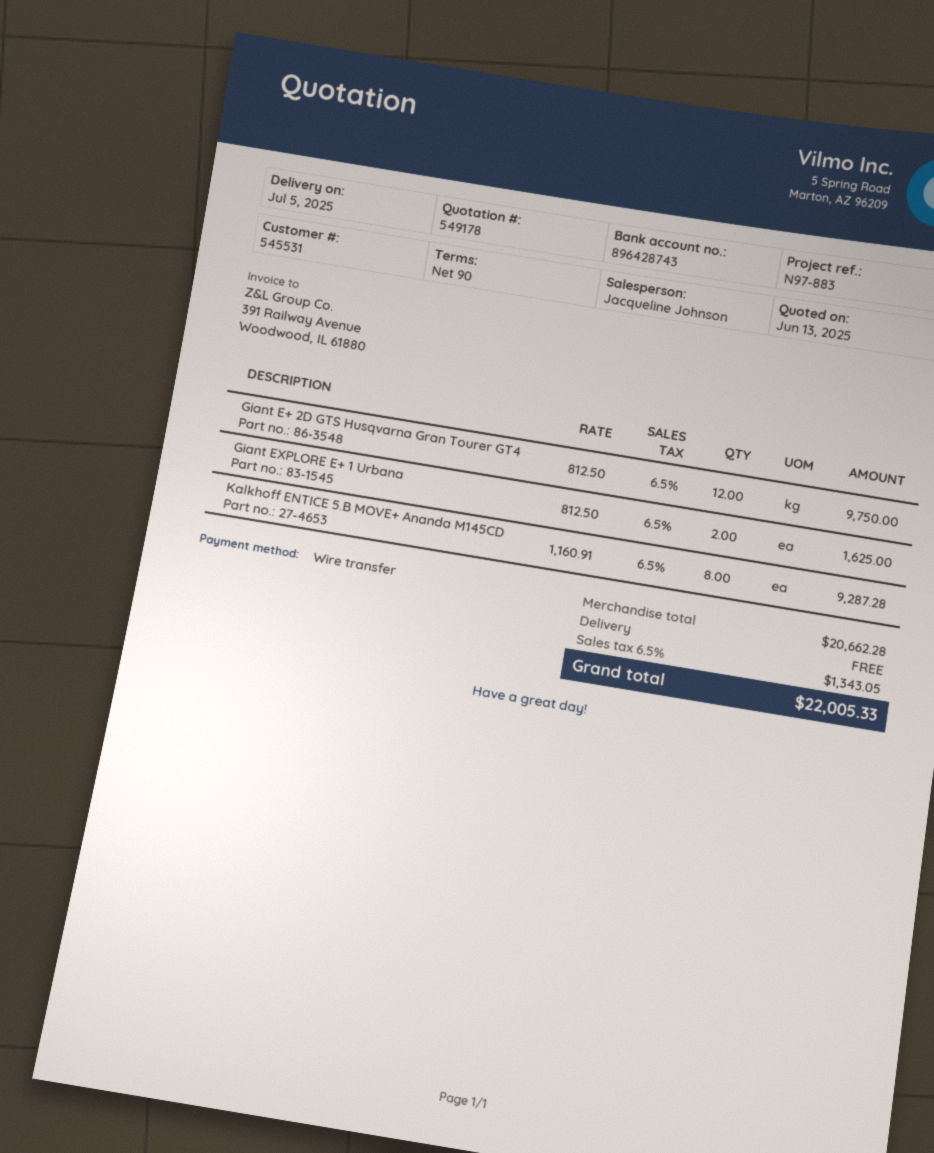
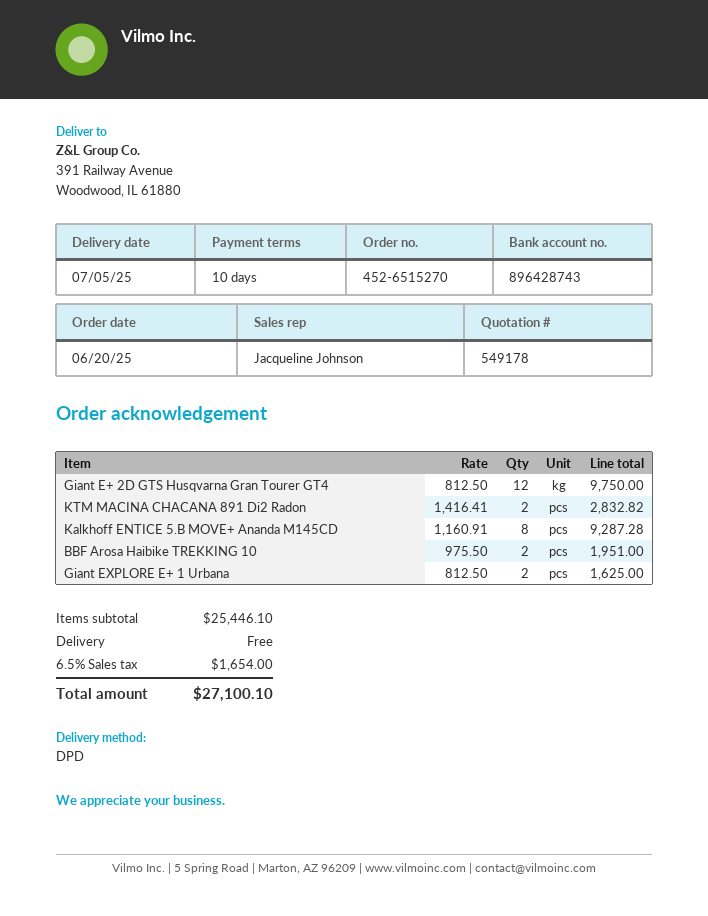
payment terms: 90 days -> 10 days
KTM MACINA CHACANA 891 Di2 Radon: none -> 2 x 1416.41 = 2832.82
BBF Arosa Haibike TREKKING 10: none -> 2 x 975.50 = 1951.00
subtotal: 20662.28 -> 25446.10
tax: 6.5% = 1343.05 -> 6.5% = 1654.00
total: 22005.33 -> 27100.10

